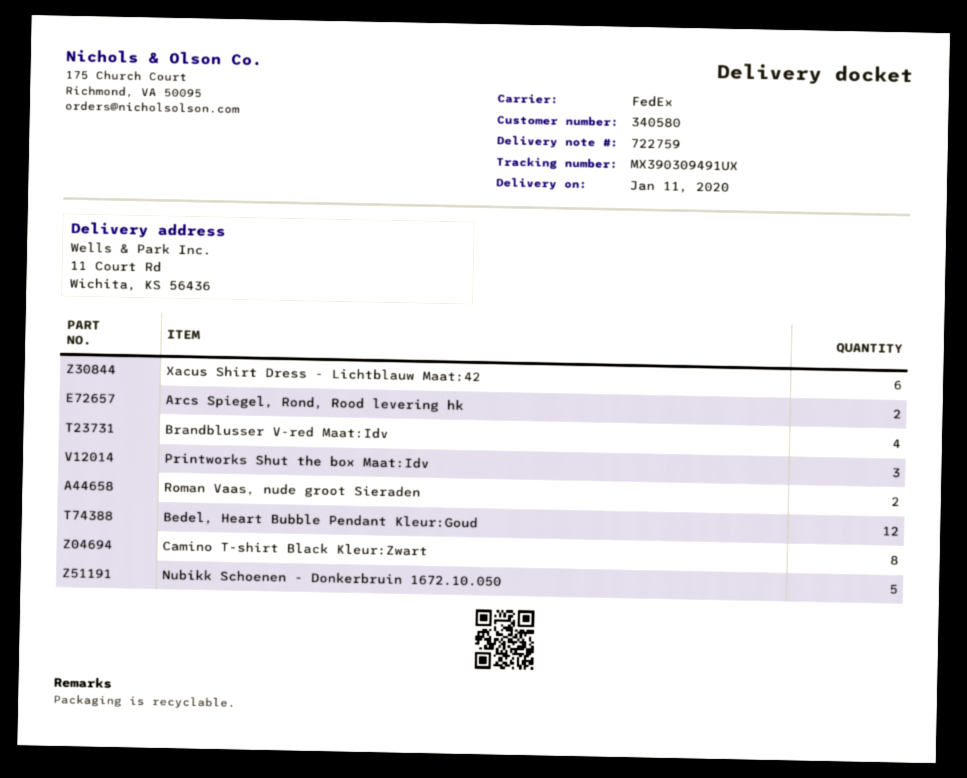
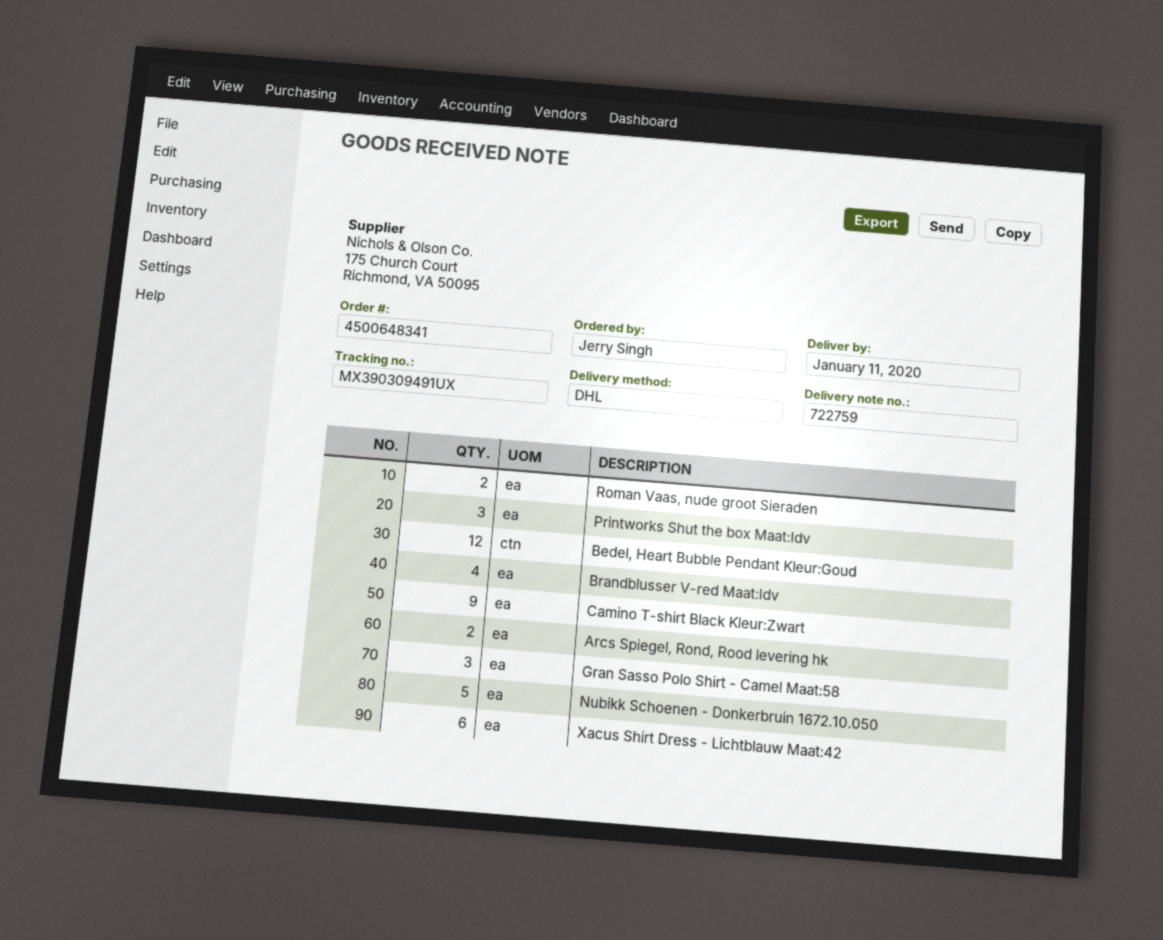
shipping method: FedEx -> DHL
Camino T-shirt Black Kleur:Zwart: 8 -> 9
Gran Sasso Polo Shirt - Camel Maat:58: none -> 3

